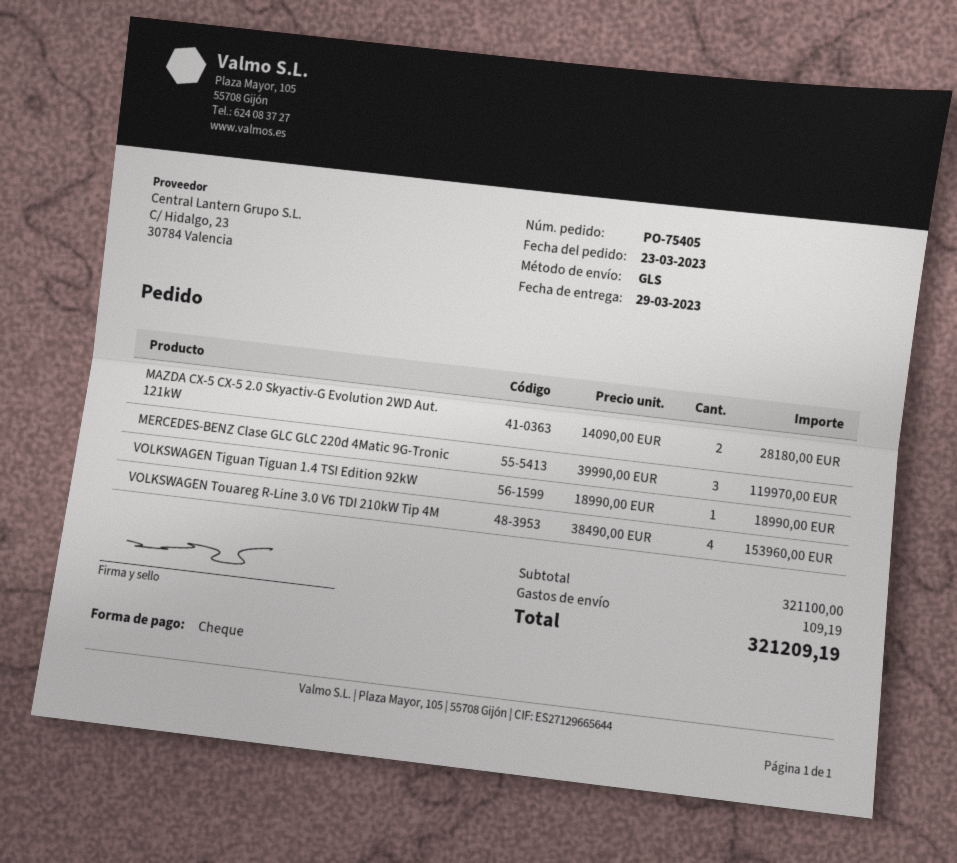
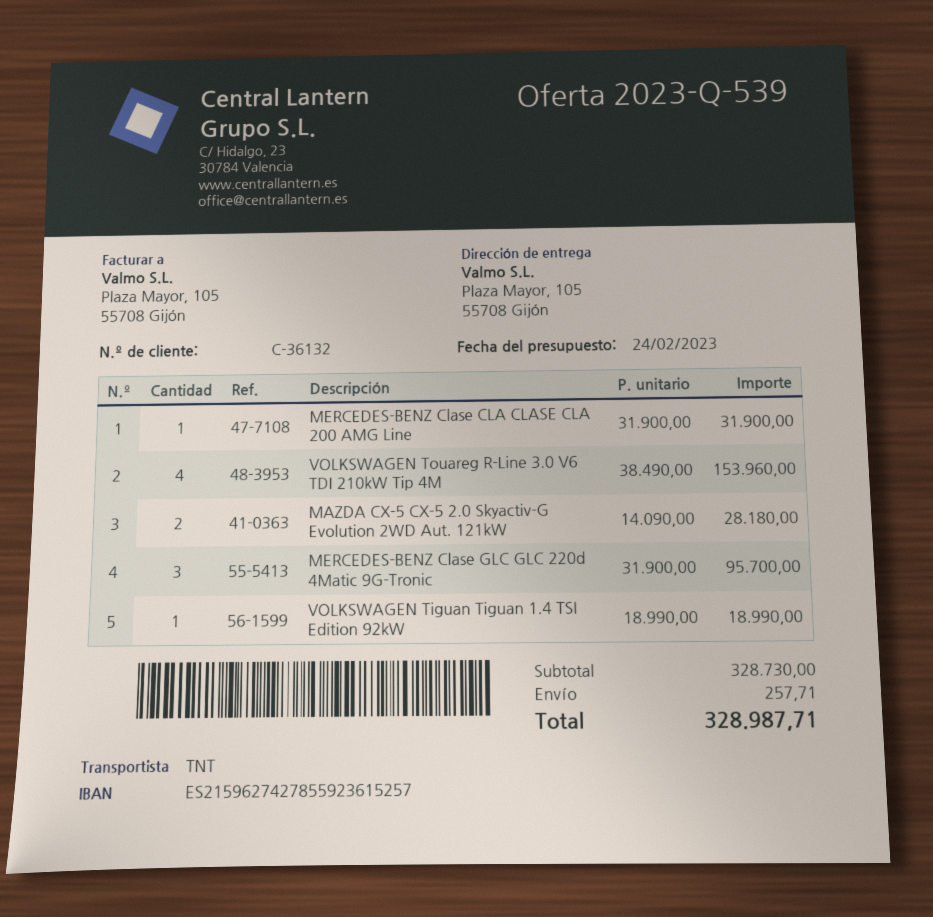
shipping method: GLS -> TNT
MERCEDES-BENZ Clase GLC GLC 220d 4Matic 9G-Tronic: 3 x 39990.00 = 119970.00 -> 3 x 31900.00 = 95700.00
MERCEDES-BENZ Clase CLA CLASE CLA 200 AMG Line: none -> 1 x 31900.00 = 31900.00
subtotal: 321100.00 -> 328730.00
shipping: 109.19 -> 257.71
total: 321209.19 -> 328987.71

